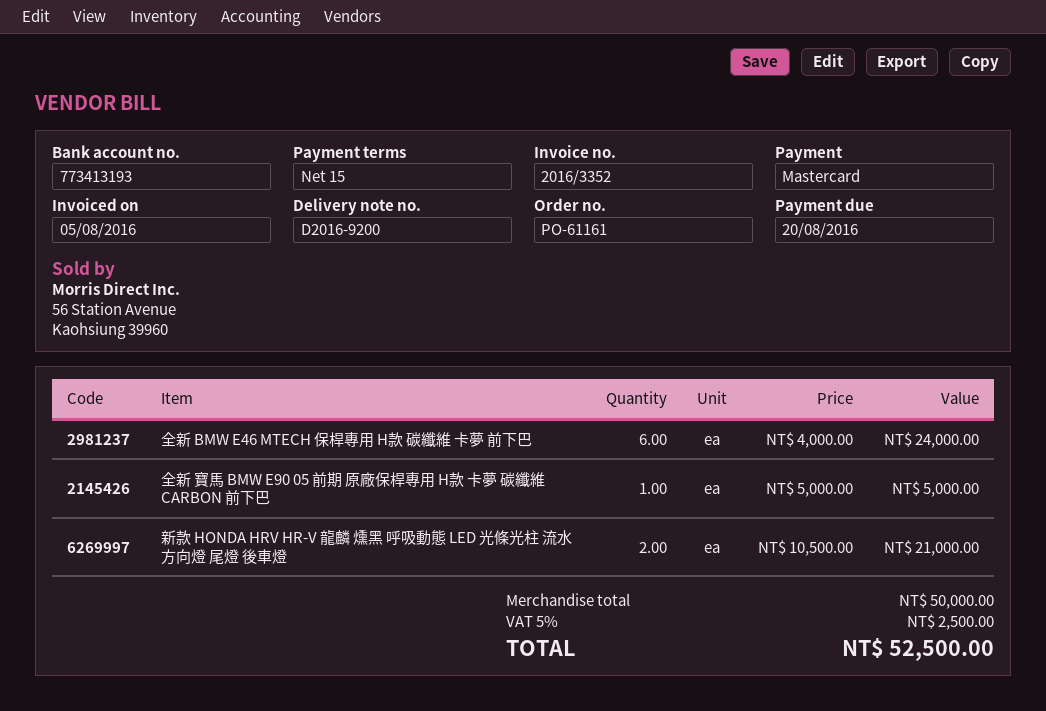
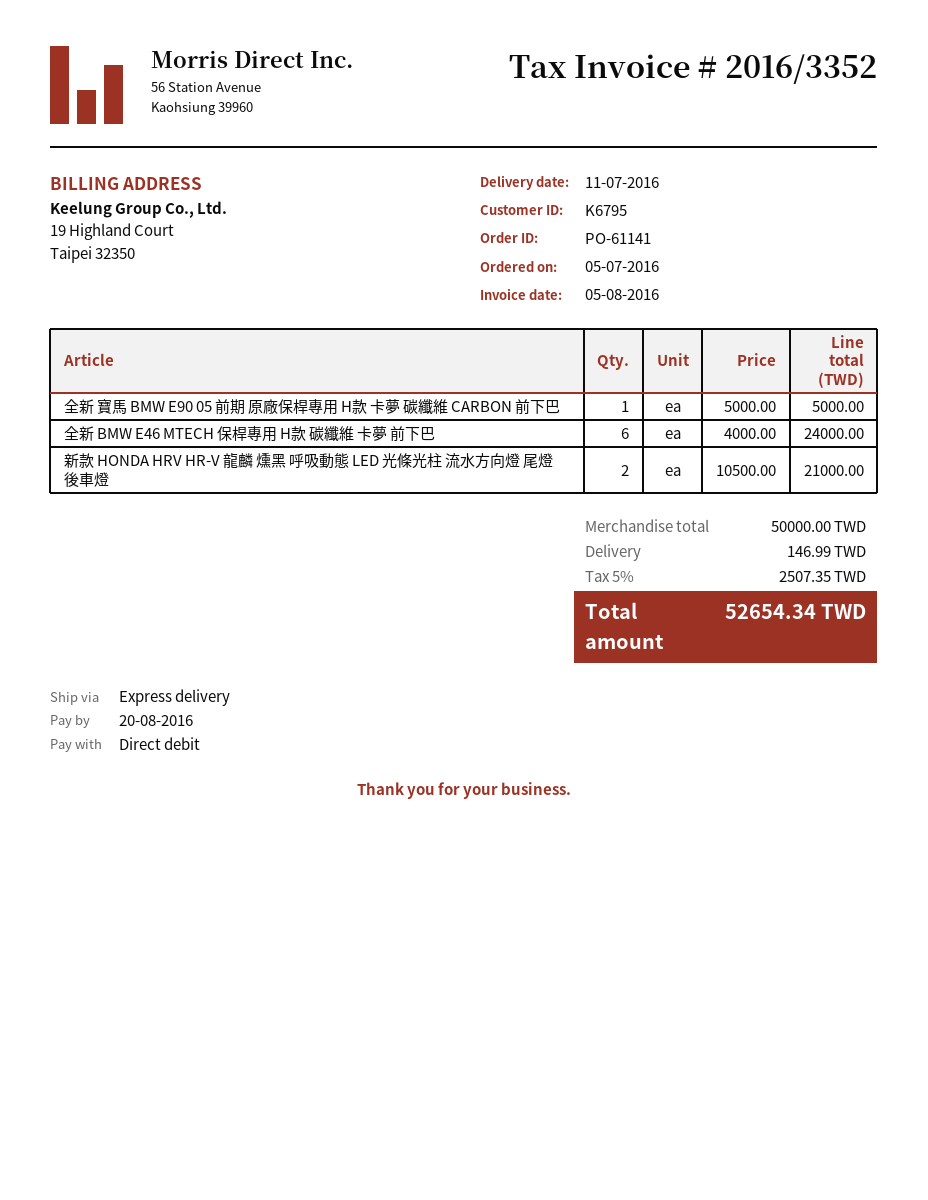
order number: PO-61161 -> PO-61141
payment method: Mastercard -> direct debit
shipping: none -> 146.99
tax: 5% = 2500.00 -> 5% = 2507.35
total: 52500.00 -> 52654.34

